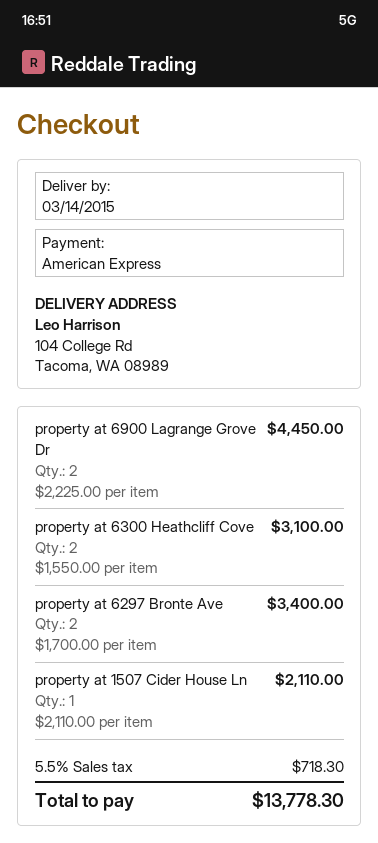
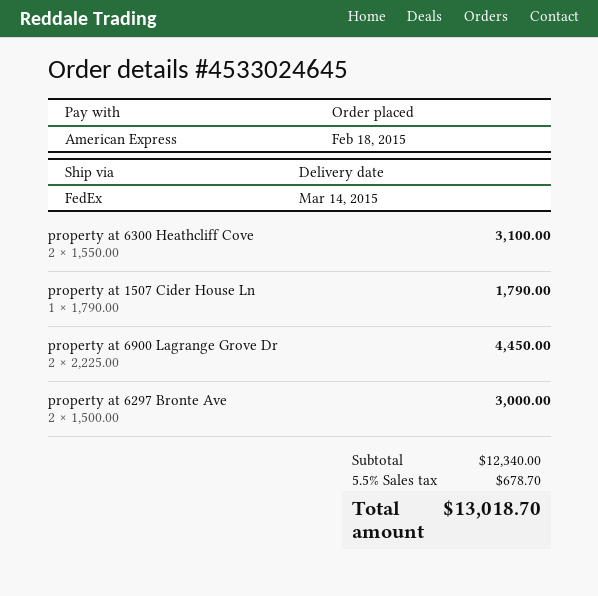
property at 6297 Bronte Ave: 2 x 1700.00 = 3400.00 -> 2 x 1500.00 = 3000.00
property at 1507 Cider House Ln: 1 x 2110.00 = 2110.00 -> 1 x 1790.00 = 1790.00
tax: 5.5% = 718.30 -> 5.5% = 678.70
total: 13778.30 -> 13018.70

